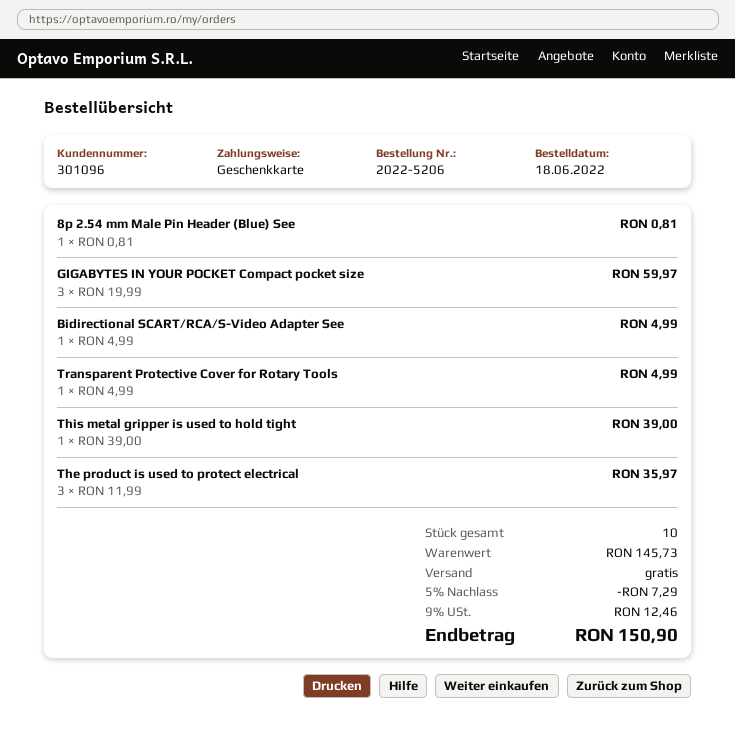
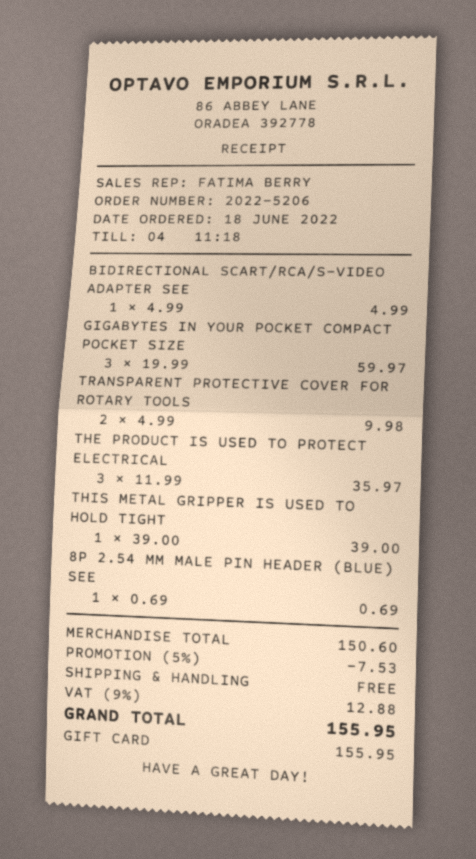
8p 2.54 mm Male Pin Header (Blue) See: 1 x 0.81 = 0.81 -> 1 x 0.69 = 0.69
Transparent Protective Cover for Rotary Tools: 1 x 4.99 = 4.99 -> 2 x 4.99 = 9.98
subtotal: 145.73 -> 150.60
discount: 5% = 7.29 -> 5% = 7.53
tax: 9% = 12.46 -> 9% = 12.88
total: 150.90 -> 155.95

